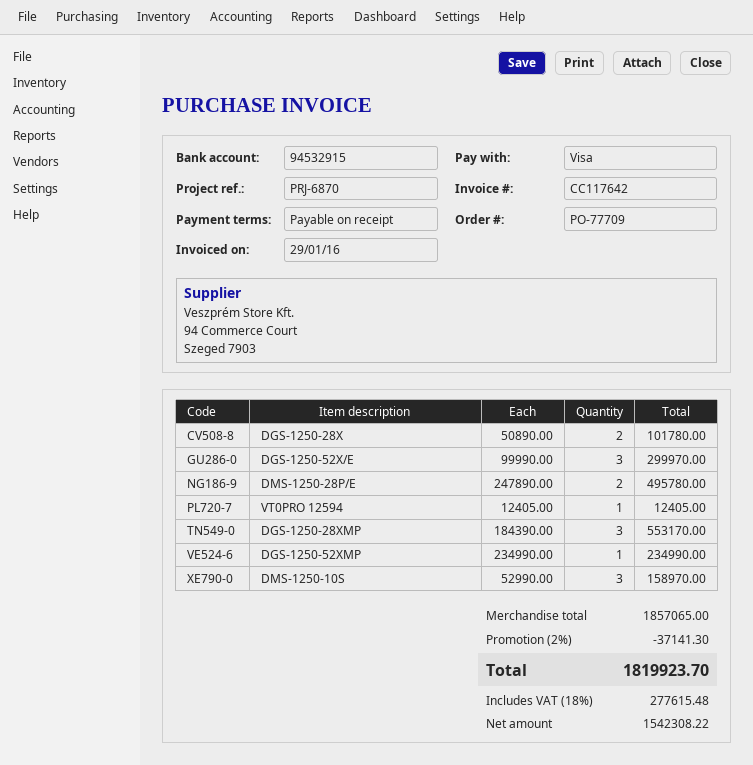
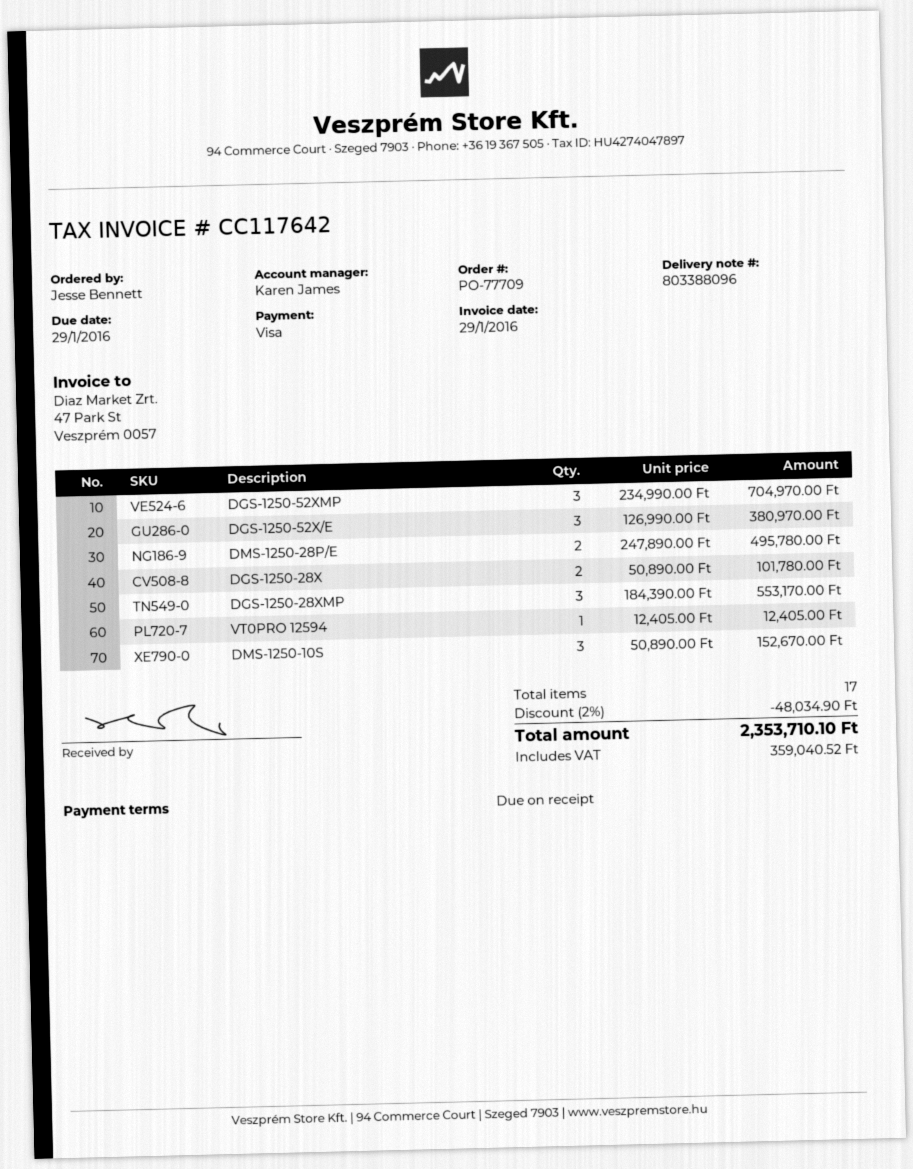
DGS-1250-52X/E: 3 x 99990.00 = 299970.00 -> 3 x 126990.00 = 380970.00
DGS-1250-52XMP: 1 x 234990.00 = 234990.00 -> 3 x 234990.00 = 704970.00
DMS-1250-10S: 3 x 52990.00 = 158970.00 -> 3 x 50890.00 = 152670.00
discount: 2% = 37141.30 -> 2% = 48034.90
tax: 277615.48 -> 359040.52
total: 1819923.70 -> 2353710.10

